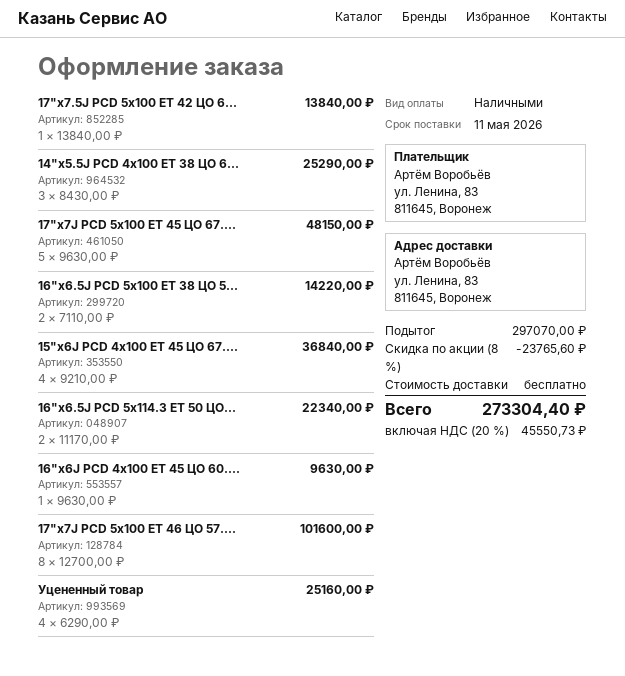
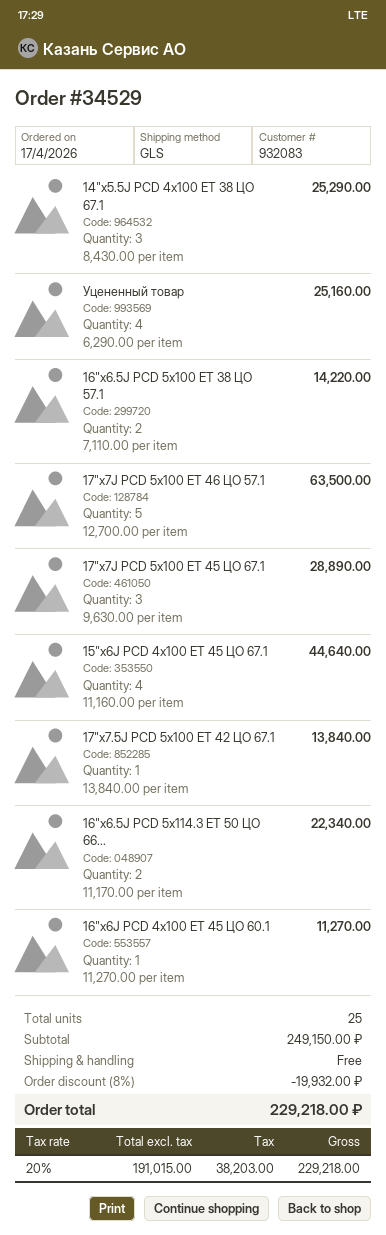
17"x7J PCD 5x100 ЕТ 45 ЦО 67....: 5 x 9630.00 = 48150.00 -> 3 x 9630.00 = 28890.00
15"x6J PCD 4x100 ЕТ 45 ЦО 67....: 4 x 9210.00 = 36840.00 -> 4 x 11160.00 = 44640.00
16"x6J PCD 4x100 ЕТ 45 ЦО 60....: 1 x 9630.00 = 9630.00 -> 1 x 11270.00 = 11270.00
17"x7J PCD 5x100 ЕТ 46 ЦО 57....: 8 x 12700.00 = 101600.00 -> 5 x 12700.00 = 63500.00
subtotal: 297070.00 -> 249150.00
discount: 8% = 23765.60 -> 8% = 19932.00
tax: 20% = 45550.73 -> 20% = 38203.00
total: 273304.40 -> 229218.00

